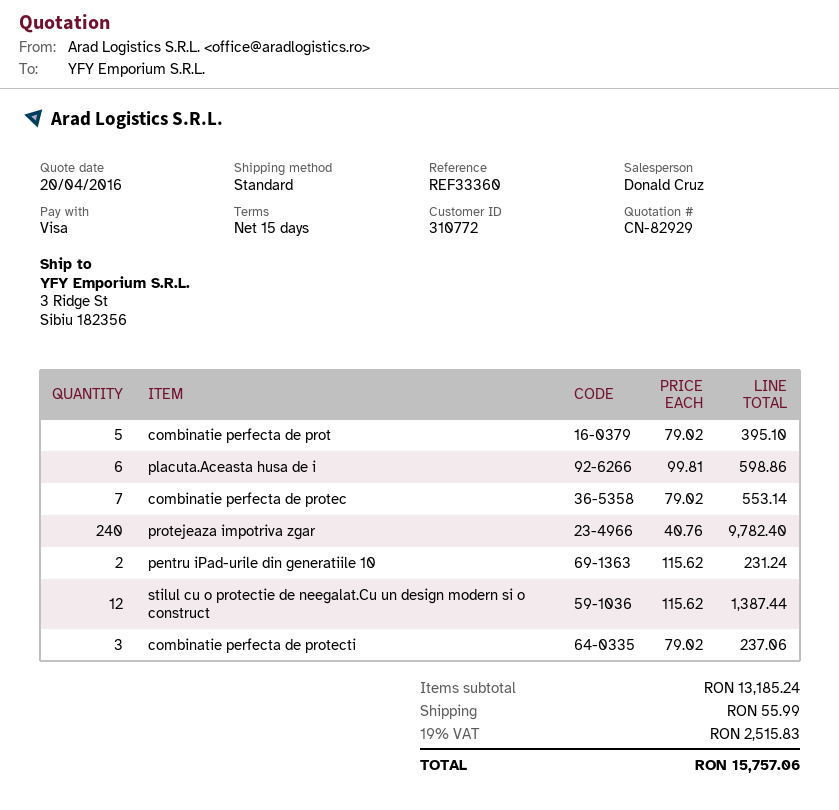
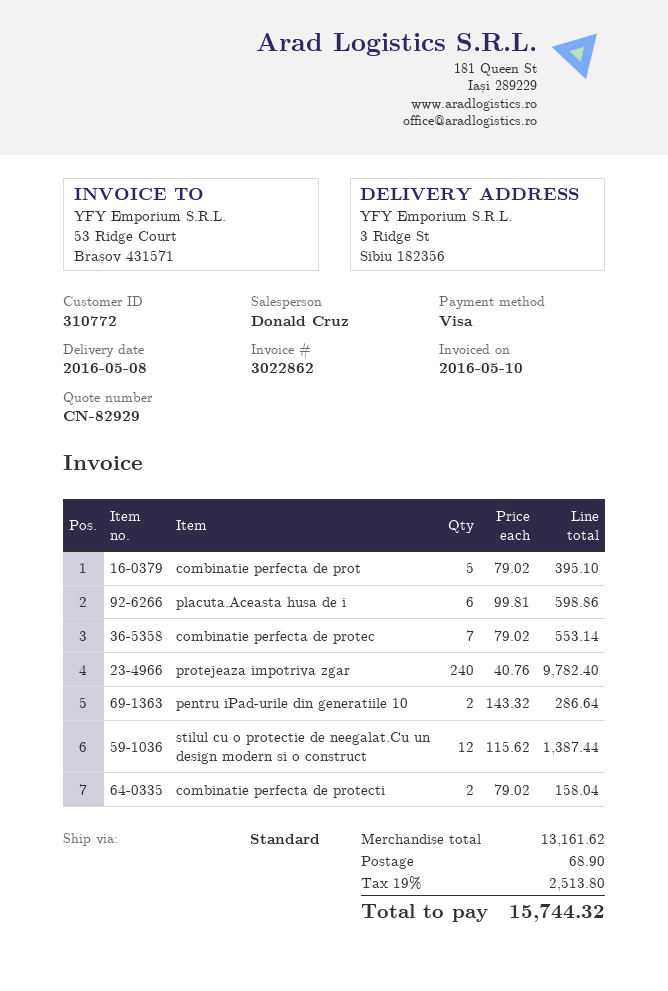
pentru iPad-urile din generatiile 10: 2 x 115.62 = 231.24 -> 2 x 143.32 = 286.64
combinatie perfecta de protecti: 3 x 79.02 = 237.06 -> 2 x 79.02 = 158.04
subtotal: 13185.24 -> 13161.62
shipping: 55.99 -> 68.90
tax: 19% = 2515.83 -> 19% = 2513.80
total: 15757.06 -> 15744.32

